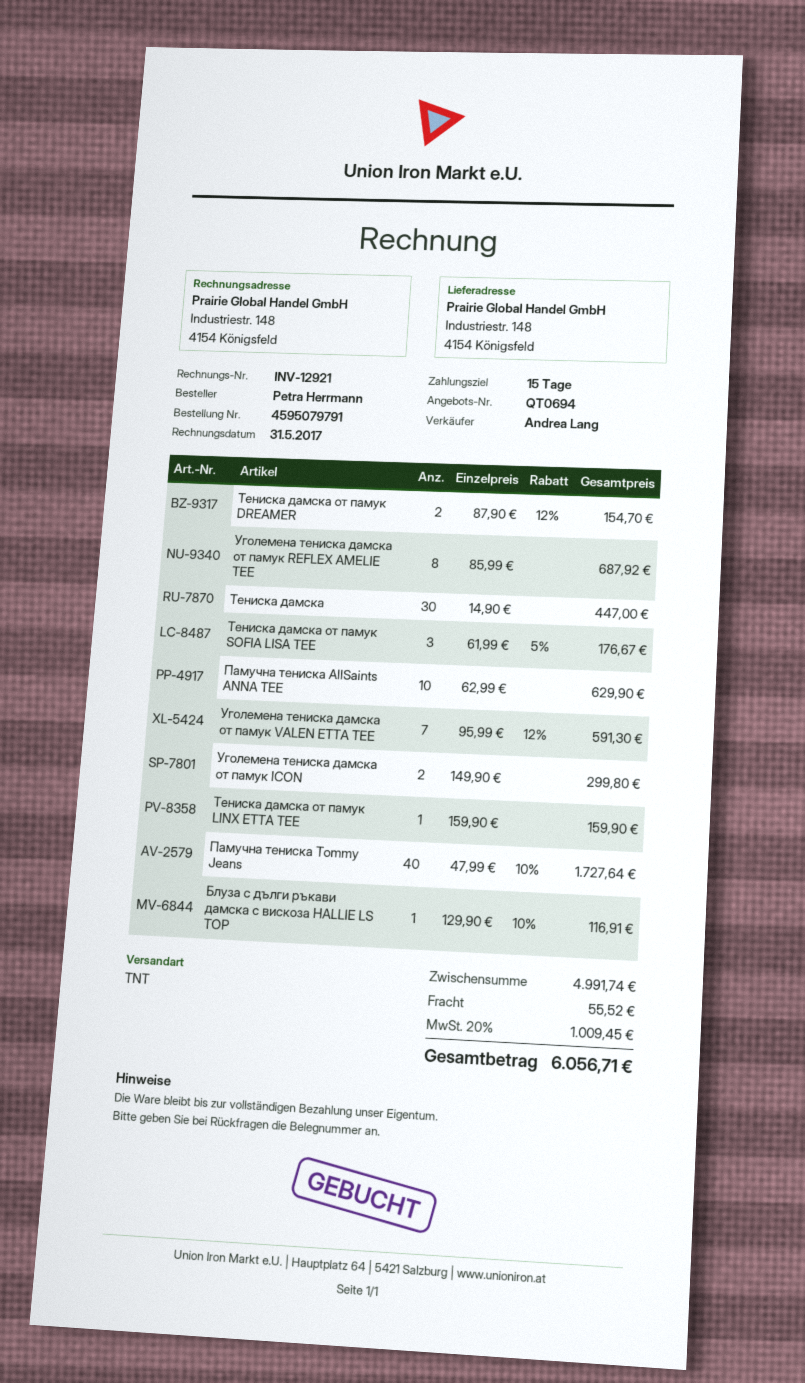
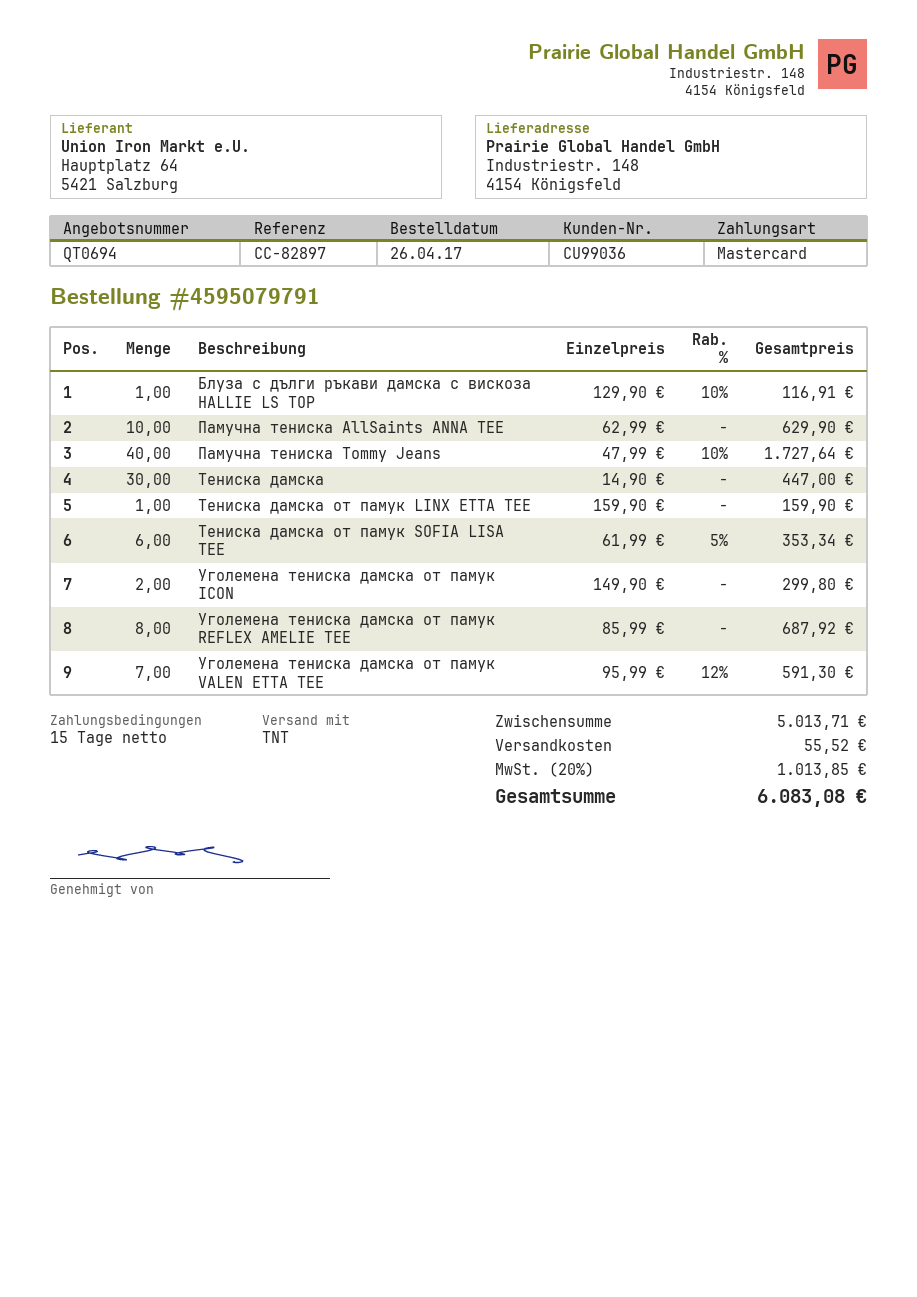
Тениска дамска от памук DREAMER: 2 x 87.90 - 12% = 154.70 -> none
Тениска дамска от памук SOFIA LISA TEE: 3 x 61.99 - 5% = 176.67 -> 6 x 61.99 - 5% = 353.34
subtotal: 4991.74 -> 5013.71
tax: 20% = 1009.45 -> 20% = 1013.85
total: 6056.71 -> 6083.08

